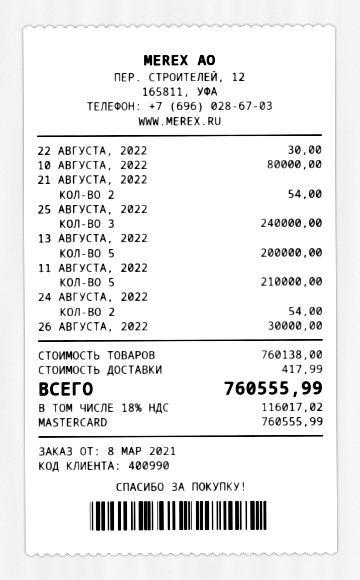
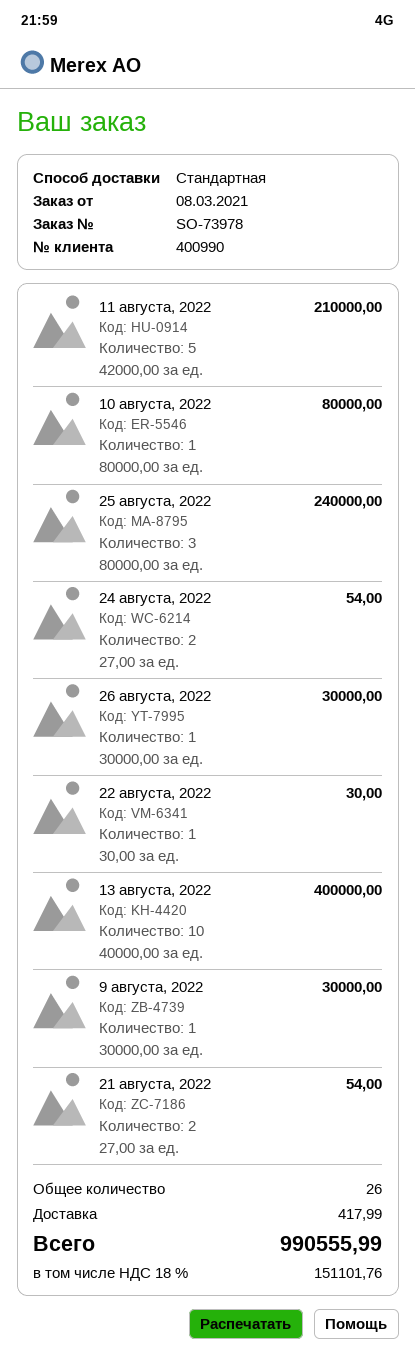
13 АВГУСТА, 2022: 5 for 200000.00 -> 10 for 400000.00
9 августа, 2022: none -> 1 for 30000.00
tax: 18% = 116017.02 -> 18% = 151101.76
total: 760555.99 -> 990555.99

